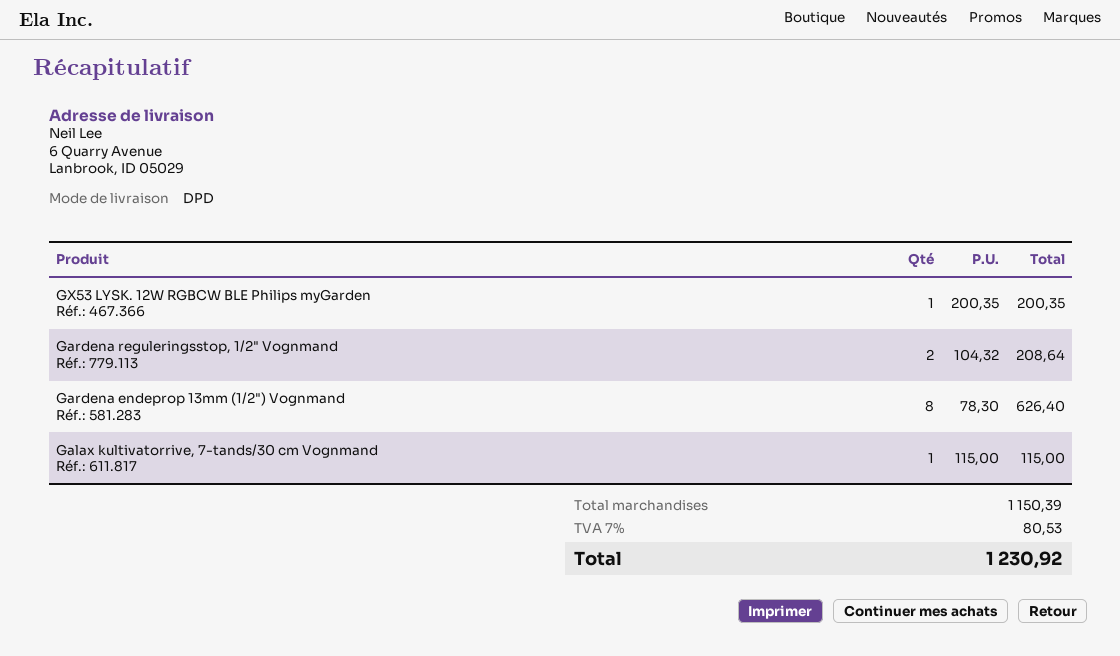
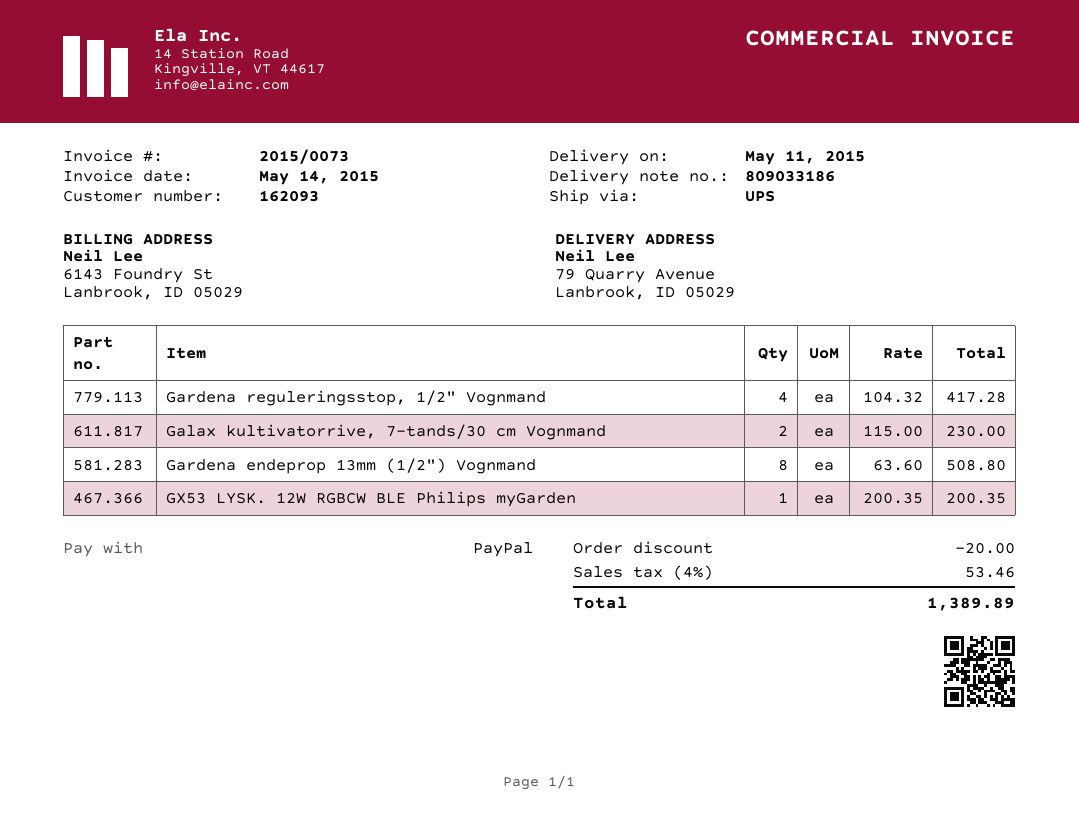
shipping method: DPD -> UPS
ship to: 6 Quarry Avenue, Lanbrook, ID 05029 -> 79 Quarry Avenue, Lanbrook, ID 05029
Gardena reguleringsstop, 1/2" Vognmand: 2 x 104.32 = 208.64 -> 4 x 104.32 = 417.28
Gardena endeprop 13mm (1/2") Vognmand: 8 x 78.30 = 626.40 -> 8 x 63.60 = 508.80
Galax kultivatorrive, 7-tands/30 cm Vognmand: 1 x 115.00 = 115.00 -> 2 x 115.00 = 230.00
discount: none -> 20.00
tax: 7% = 80.53 -> 4% = 53.46
total: 1230.92 -> 1389.89

